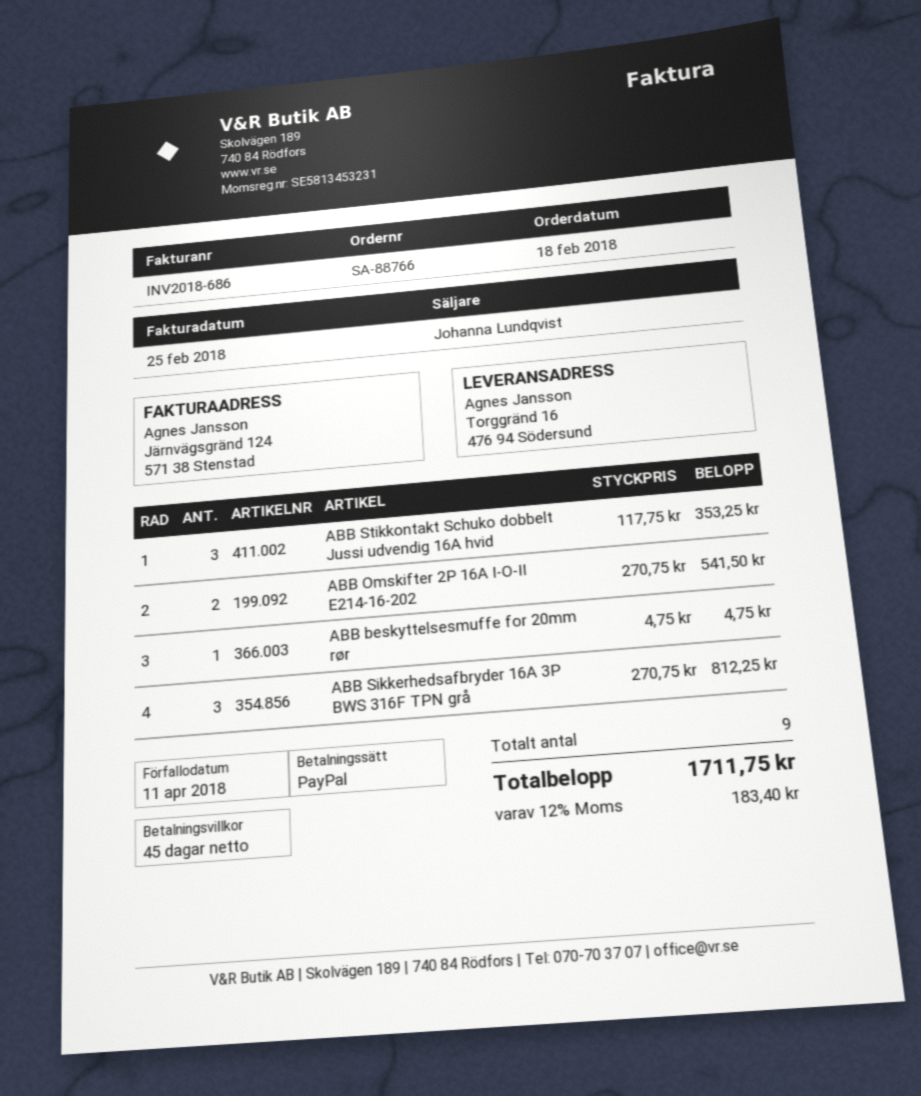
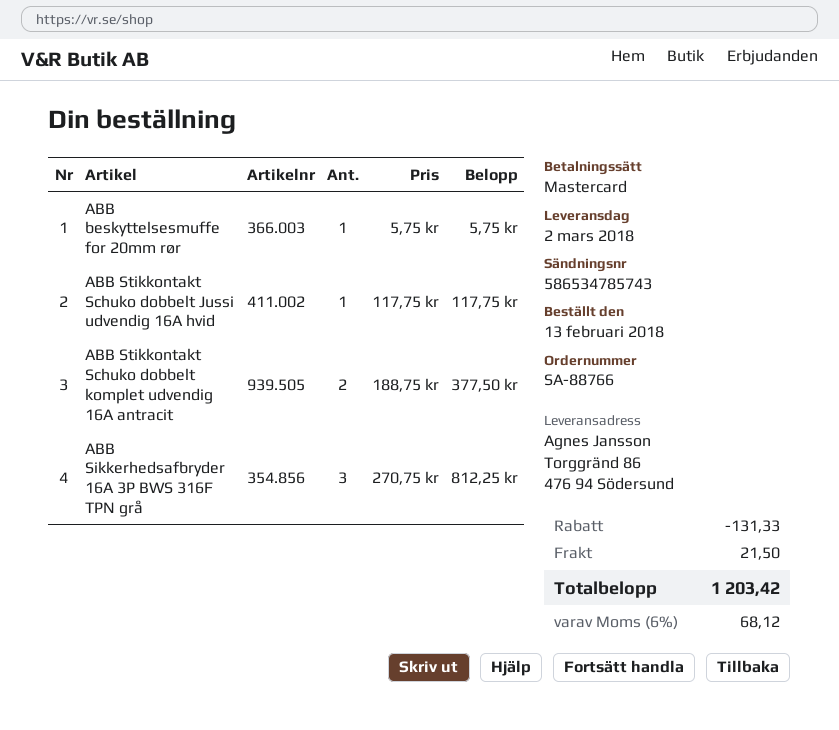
order date: 2018-02-18 -> 2018-02-13
payment method: PayPal -> Mastercard
ship to: Torggränd 16, 476 94 Södersund -> Torggränd 86, 476 94 Södersund
ABB Stikkontakt Schuko dobbelt Jussi udvendig 16A hvid: 3 x 117.75 = 353.25 -> 1 x 117.75 = 117.75
ABB Omskifter 2P 16A I-O-II E214-16-202: 2 x 270.75 = 541.50 -> none
ABB beskyttelsesmuffe for 20mm rør: 1 x 4.75 = 4.75 -> 1 x 5.75 = 5.75
ABB Stikkontakt Schuko dobbelt komplet udvendig 16A antracit: none -> 2 x 188.75 = 377.50
discount: none -> 131.33
shipping: none -> 21.50
tax: 12% = 183.40 -> 6% = 68.12
total: 1711.75 -> 1203.42

